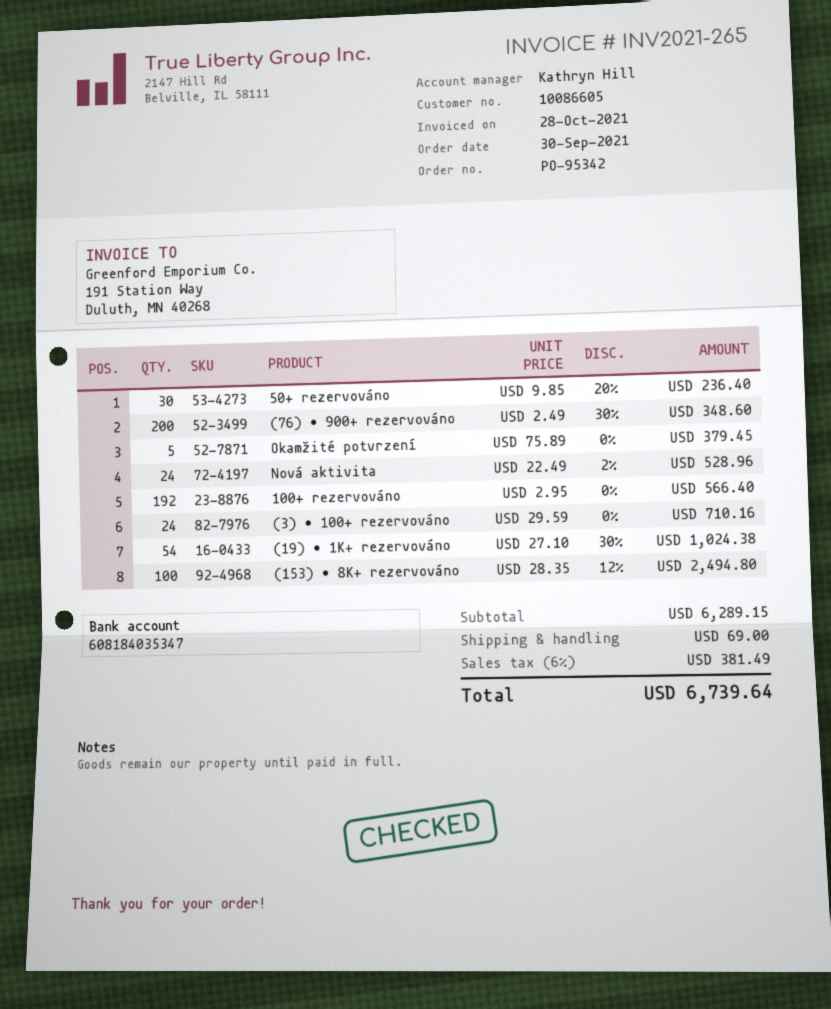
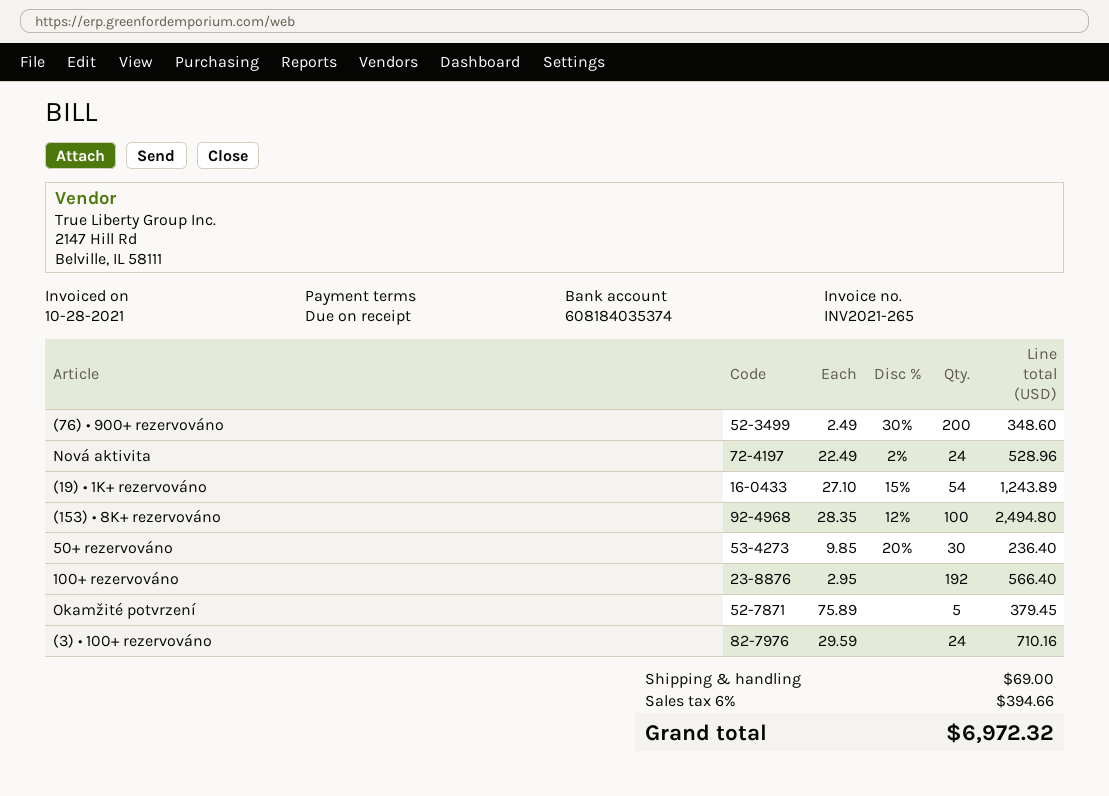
bank account: 608184035347 -> 608184035374
(19) • 1K+ rezervováno: 54 x 27.10 - 30% = 1024.38 -> 54 x 27.10 - 15% = 1243.89
tax: 6% = 381.49 -> 6% = 394.66
total: 6739.64 -> 6972.32

